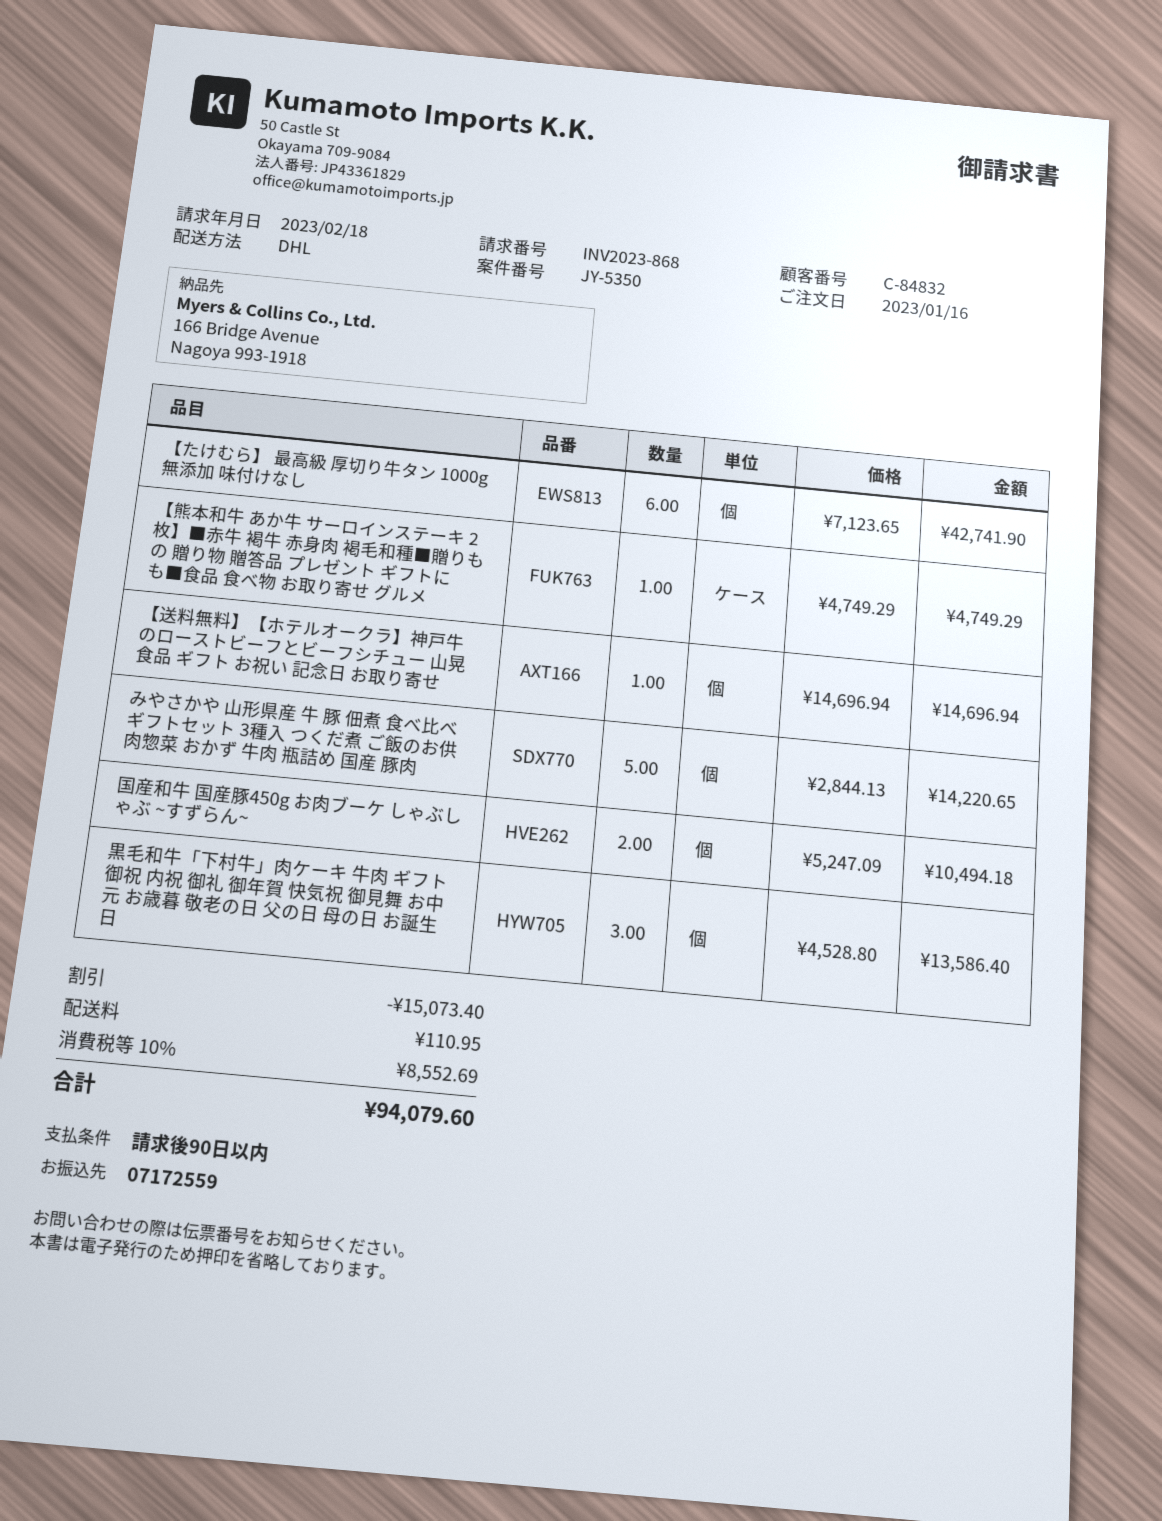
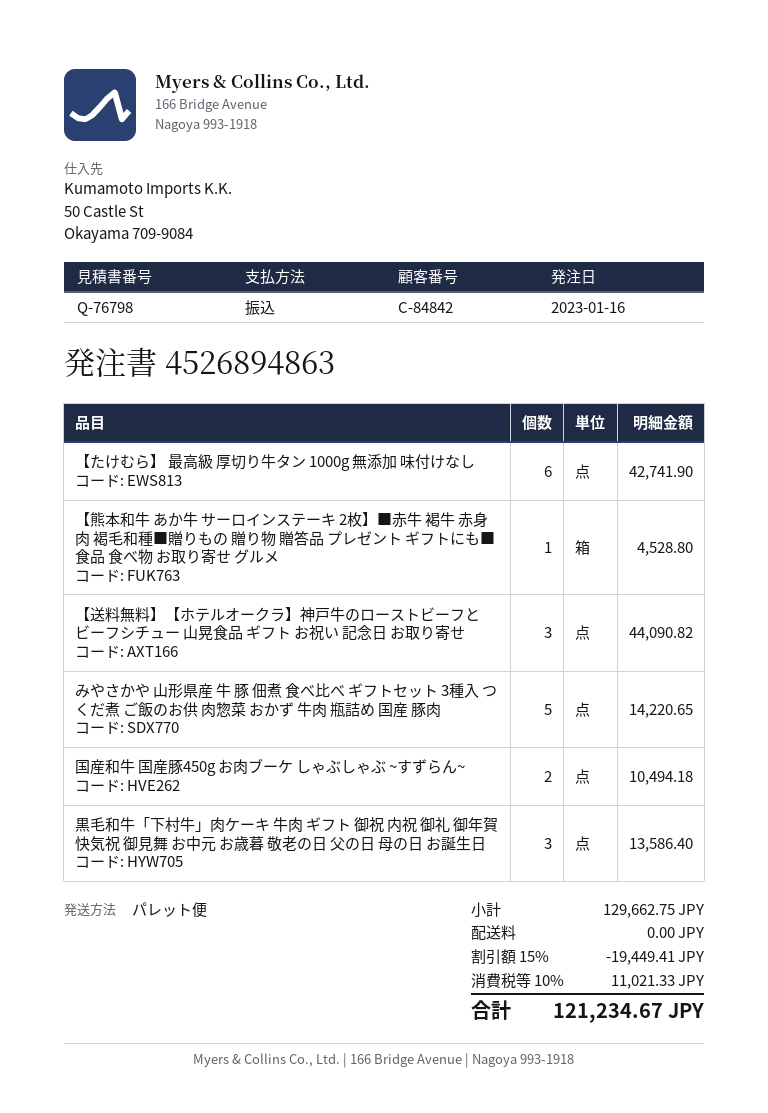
customer number: C-84832 -> C-84842
shipping method: DHL -> pallet freight
【熊本和牛 あか牛 サーロインステーキ 2枚】■赤牛 褐牛 赤身肉 褐毛和種■贈りもの 贈り物 贈答品 プレゼント ギフトにも■食品 食べ物 お取り寄せ グルメ: 1 for 4749.29 -> 1 for 4528.80
【送料無料】【ホテルオークラ】神戸牛のローストビーフとビーフシチュー 山晃食品 ギフト お祝い 記念日 お取り寄せ: 1 for 14696.94 -> 3 for 44090.82
discount: 15073.40 -> 19449.41
shipping: 110.95 -> 0.00
tax: 10% = 8552.69 -> 10% = 11021.33
total: 94079.60 -> 121234.67

